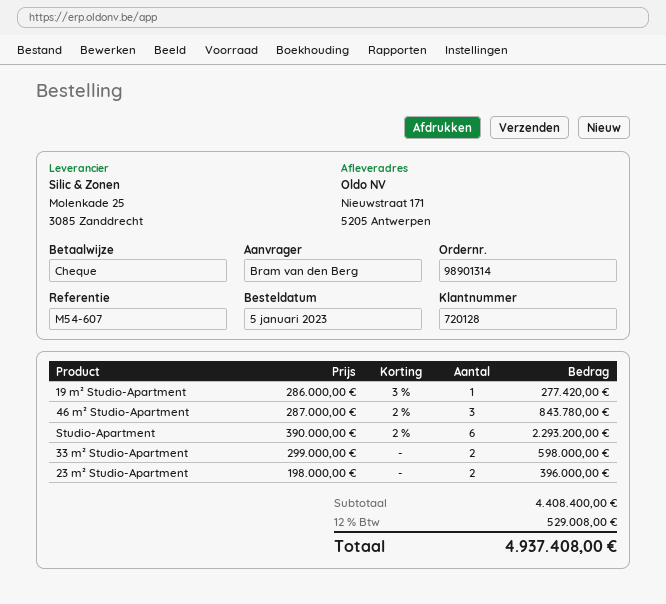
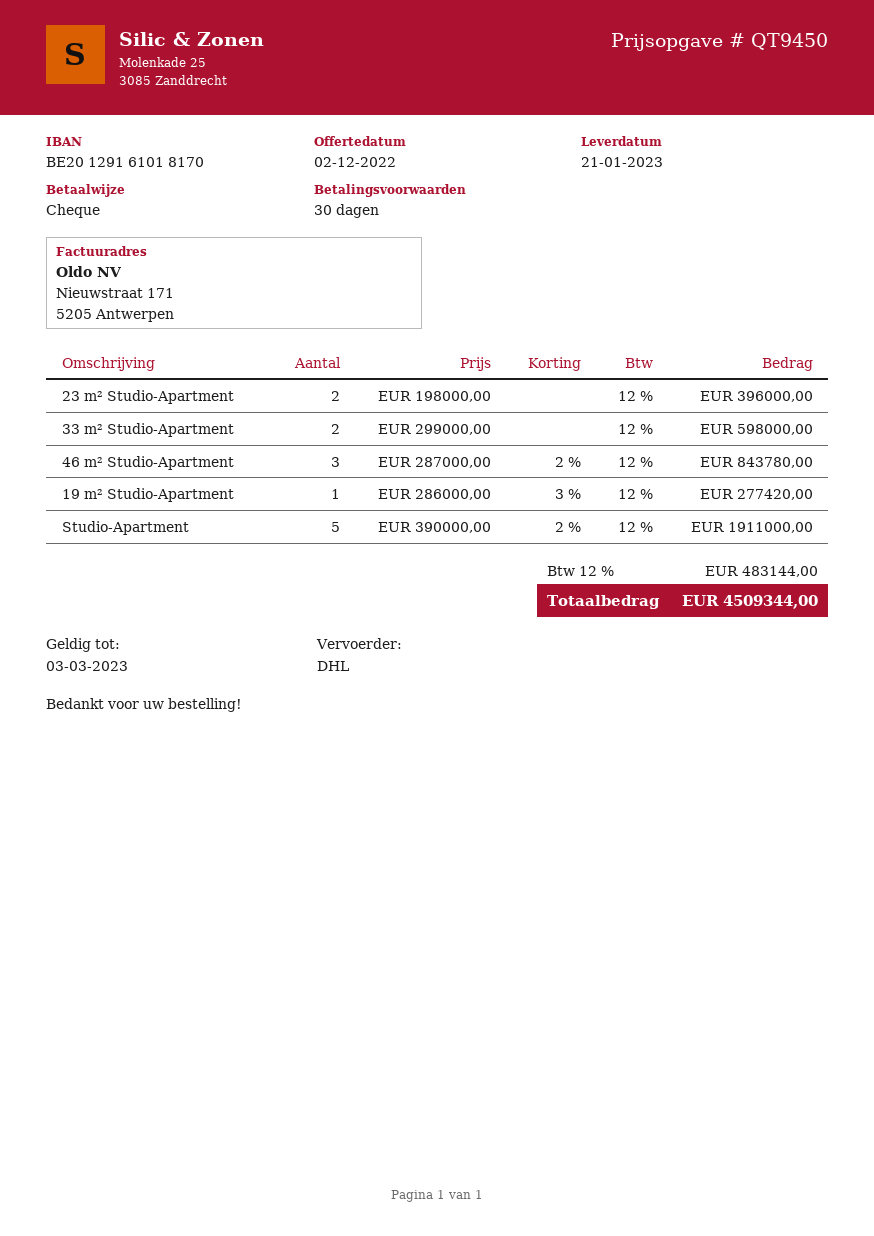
Studio-Apartment: 6 x 390000.00 - 2% = 2293200.00 -> 5 x 390000.00 - 2% = 1911000.00
tax: 12% = 529008.00 -> 12% = 483144.00
total: 4937408.00 -> 4509344.00

